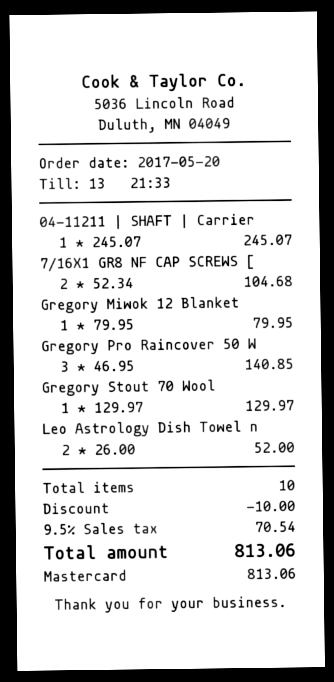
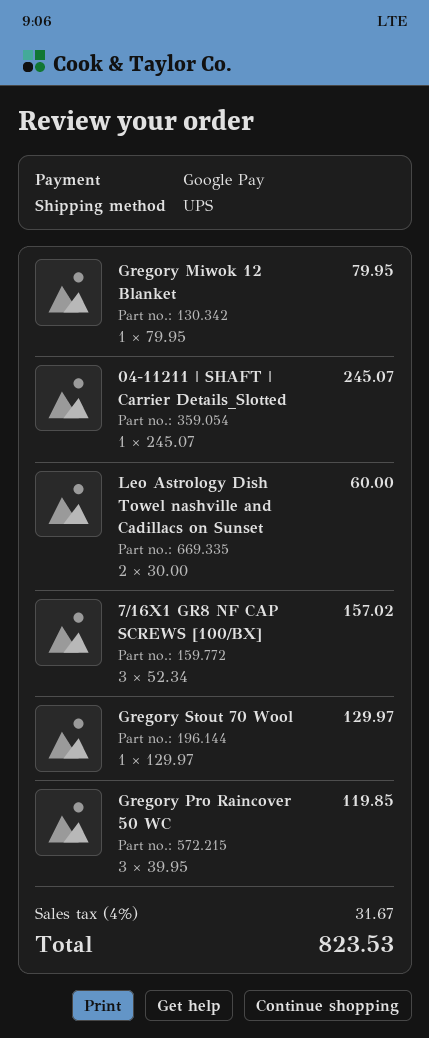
payment method: Mastercard -> Google Pay
7/16X1 GR8 NF CAP SCREWS [: 2 x 52.34 = 104.68 -> 3 x 52.34 = 157.02
Gregory Pro Raincover 50 W: 3 x 46.95 = 140.85 -> 3 x 39.95 = 119.85
Leo Astrology Dish Towel n: 2 x 26.00 = 52.00 -> 2 x 30.00 = 60.00
discount: 10.00 -> none
tax: 9.5% = 70.54 -> 4% = 31.67
total: 813.06 -> 823.53

